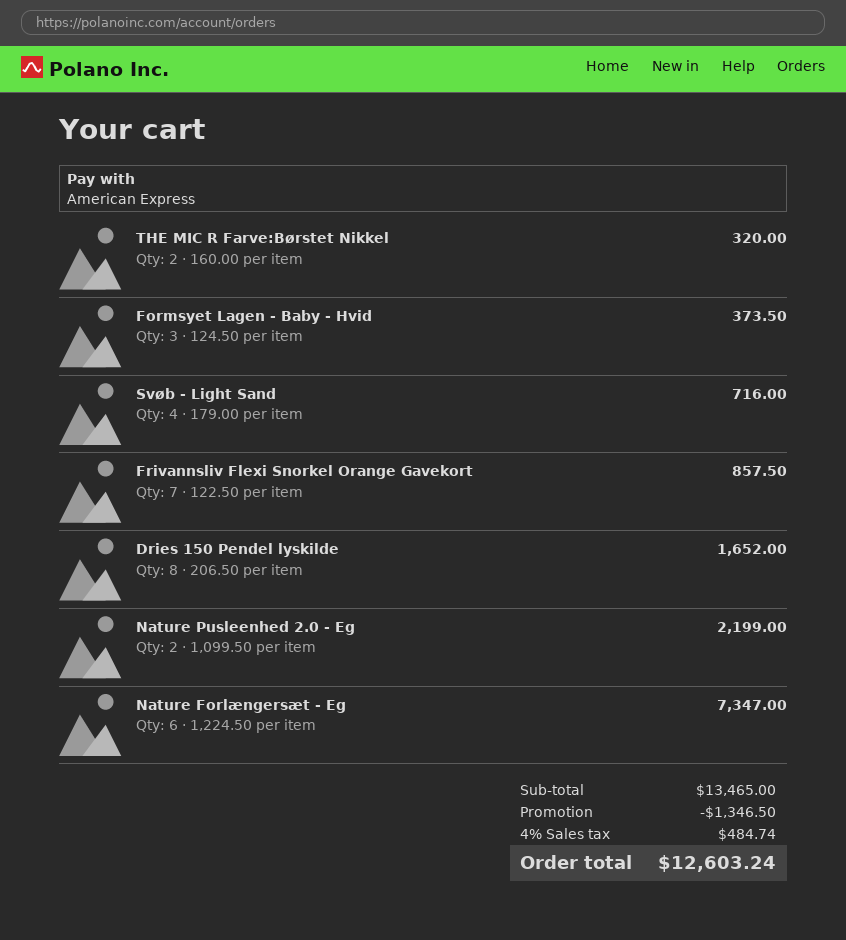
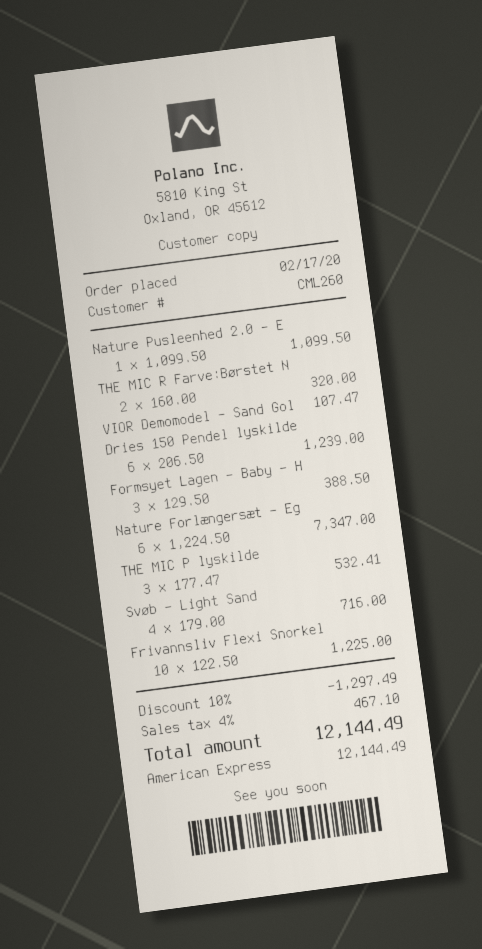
Formsyet Lagen - Baby - Hvid: 3 x 124.50 = 373.50 -> 3 x 129.50 = 388.50
Frivannsliv Flexi Snorkel Orange Gavekort: 7 x 122.50 = 857.50 -> 10 x 122.50 = 1225.00
Dries 150 Pendel lyskilde: 8 x 206.50 = 1652.00 -> 6 x 206.50 = 1239.00
Nature Pusleenhed 2.0 - Eg: 2 x 1099.50 = 2199.00 -> 1 x 1099.50 = 1099.50
VIOR Demomodel - Sand Gol: none -> 1 x 107.47 = 107.47
THE MIC P lyskilde: none -> 3 x 177.47 = 532.41
discount: 1346.50 -> 1297.49
tax: 4% = 484.74 -> 4% = 467.10
total: 12603.24 -> 12144.49

